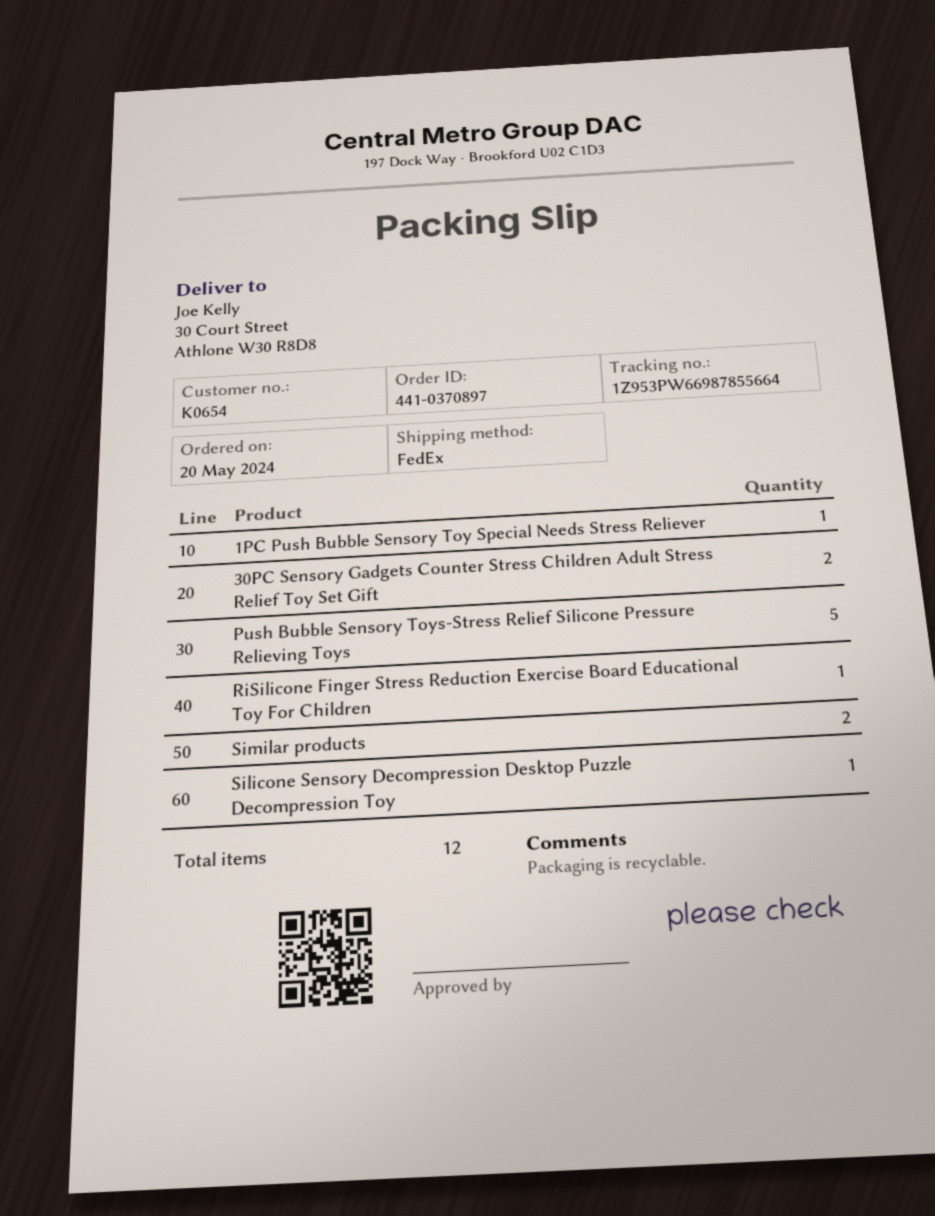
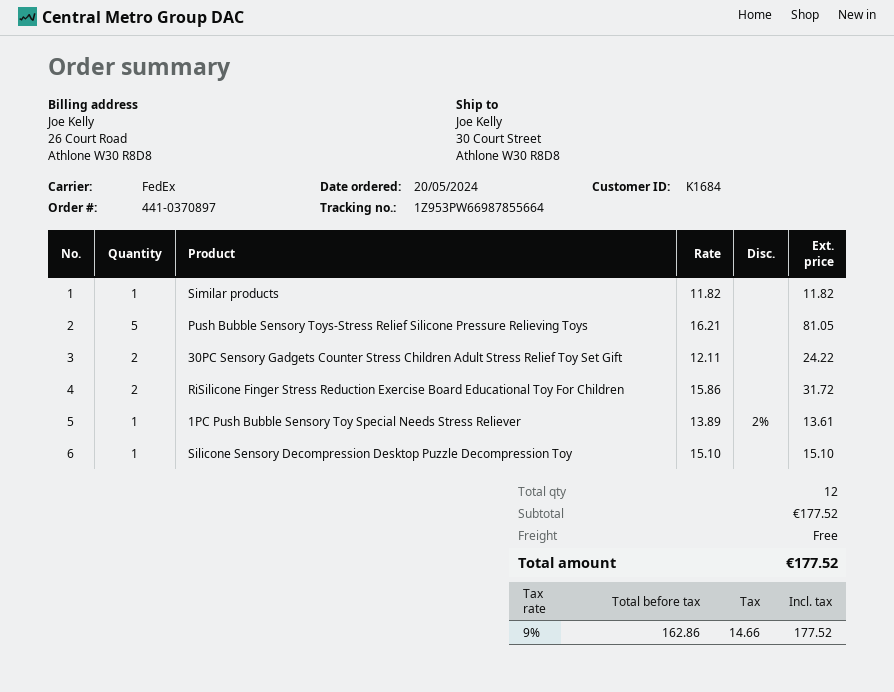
customer number: K0654 -> K1684
RiSilicone Finger Stress Reduction Exercise Board Educational Toy For Children: 1 -> 2
Similar products: 2 -> 1

